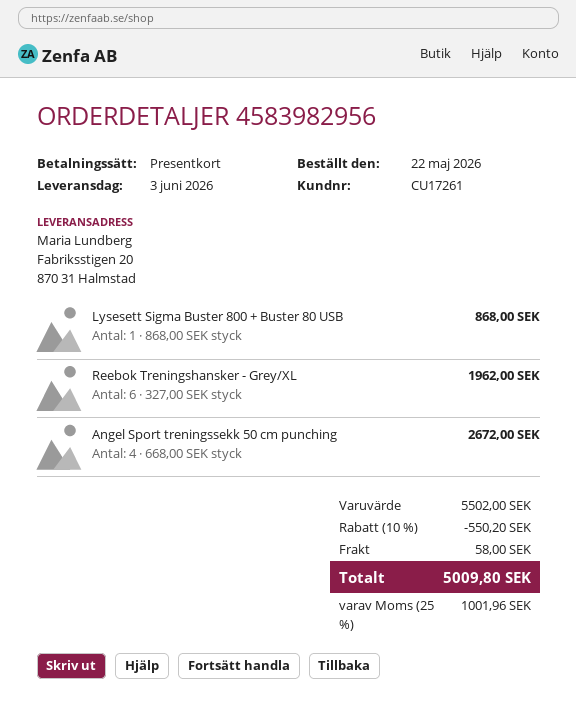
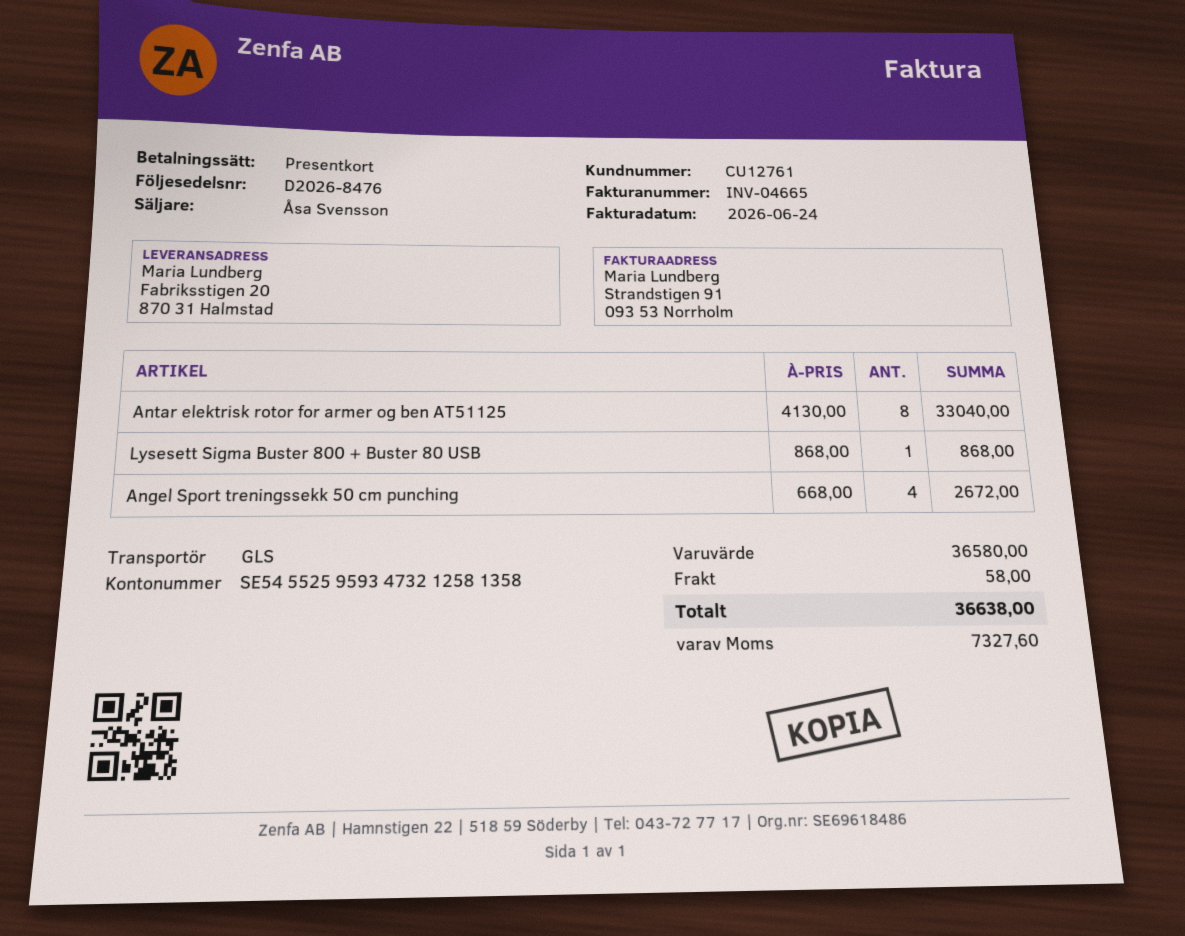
customer number: CU17261 -> CU12761
Reebok Treningshansker - Grey/XL: 6 x 327.00 = 1962.00 -> none
Antar elektrisk rotor for armer og ben AT51125: none -> 8 x 4130.00 = 33040.00
subtotal: 5502.00 -> 36580.00
discount: 10% = 550.20 -> none
tax: 1001.96 -> 7327.60
total: 5009.80 -> 36638.00

